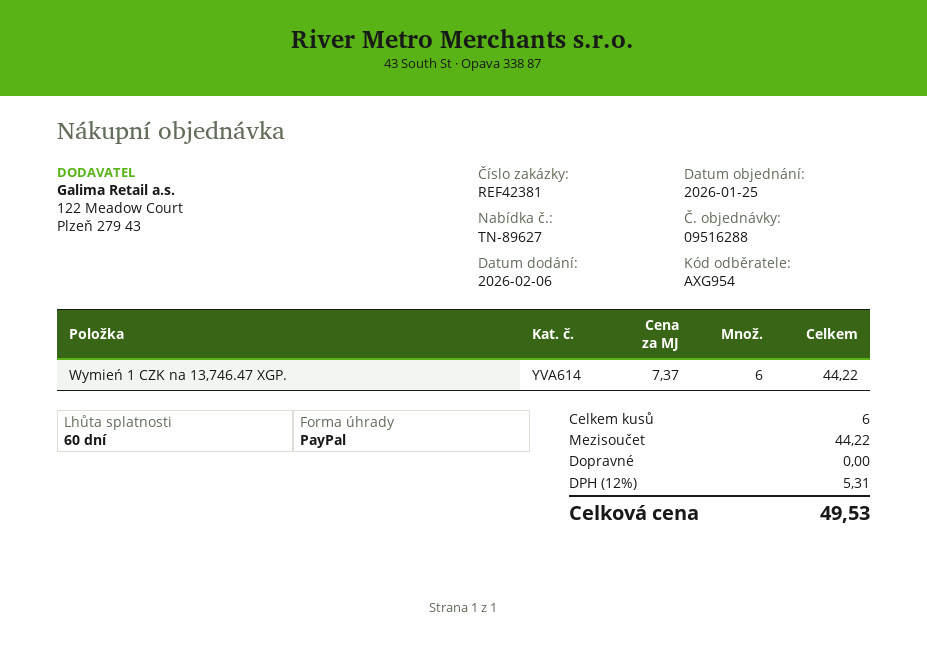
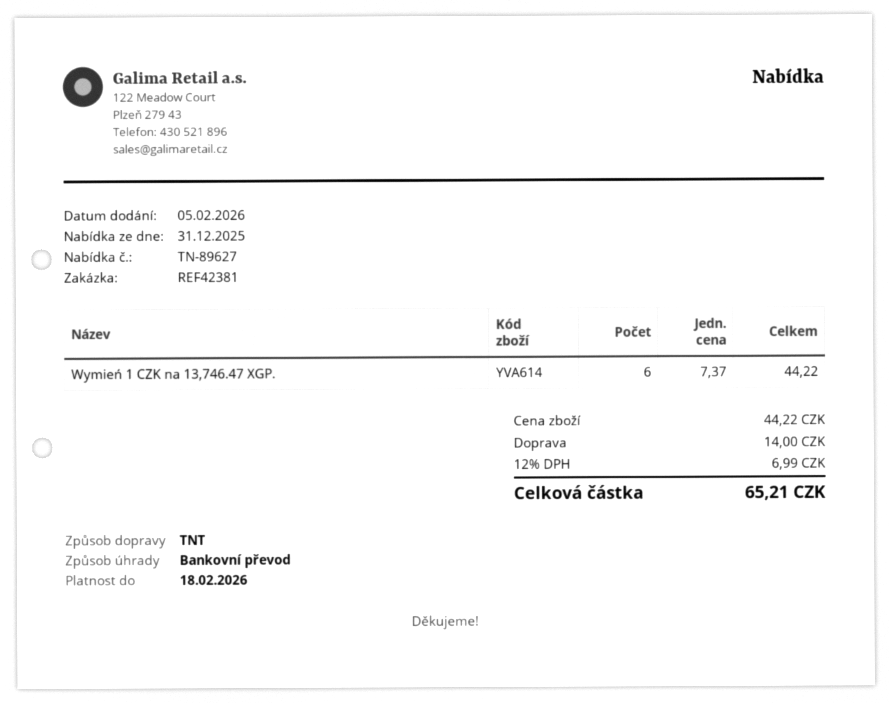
delivery date: 2026-02-06 -> 2026-02-05
payment method: PayPal -> bank transfer
shipping: 0.00 -> 14.00
tax: 12% = 5.31 -> 12% = 6.99
total: 49.53 -> 65.21

